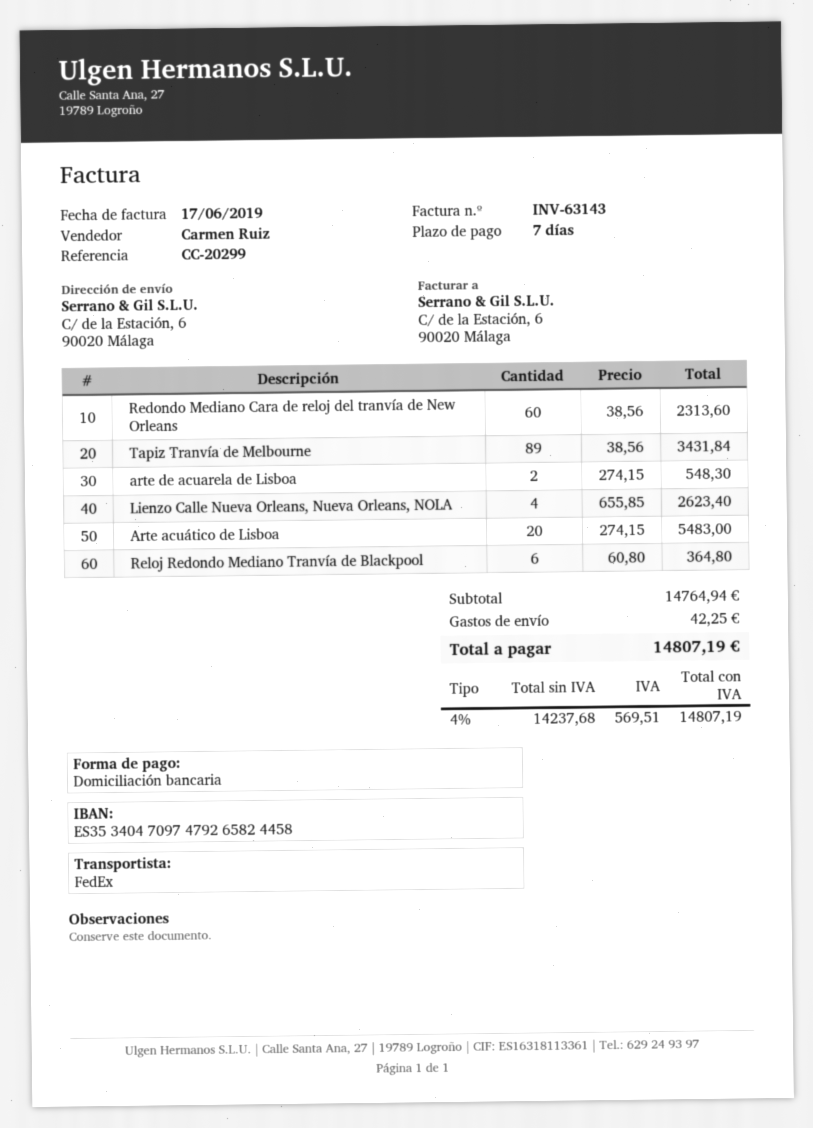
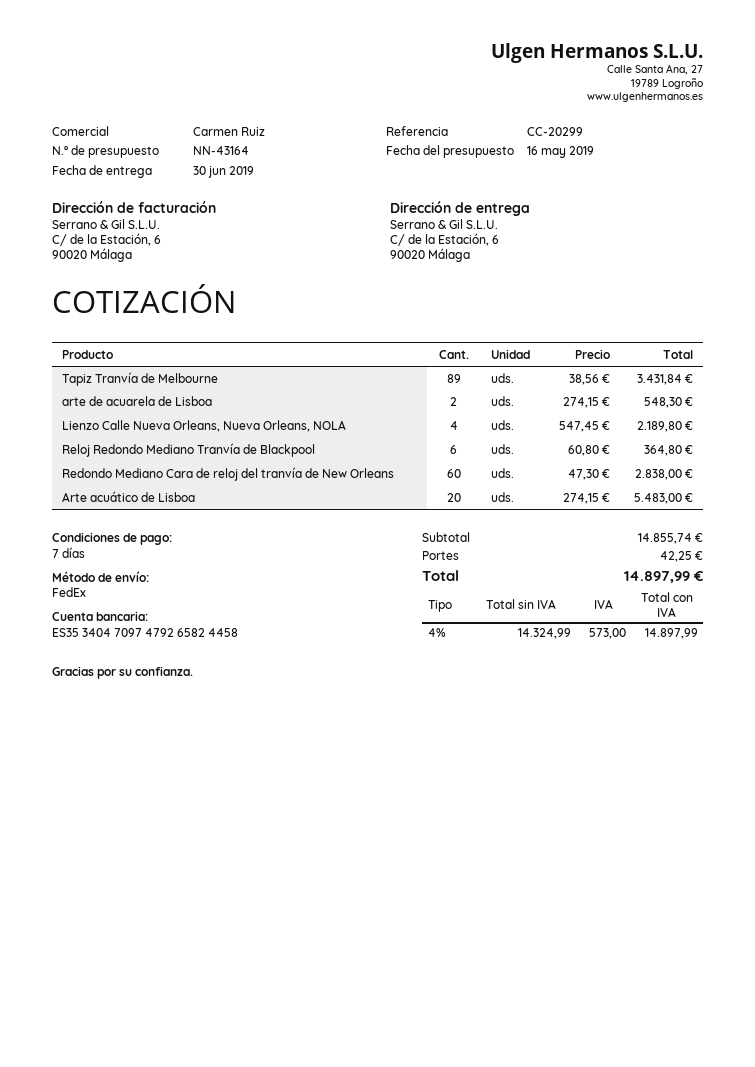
Redondo Mediano Cara de reloj del tranvía de New Orleans: 60 x 38.56 = 2313.60 -> 60 x 47.30 = 2838.00
Lienzo Calle Nueva Orleans, Nueva Orleans, NOLA: 4 x 655.85 = 2623.40 -> 4 x 547.45 = 2189.80
subtotal: 14764.94 -> 14855.74
net: 14237.68 -> 14324.99
tax: 4% = 569.51 -> 4% = 573.00
total: 14807.19 -> 14897.99

